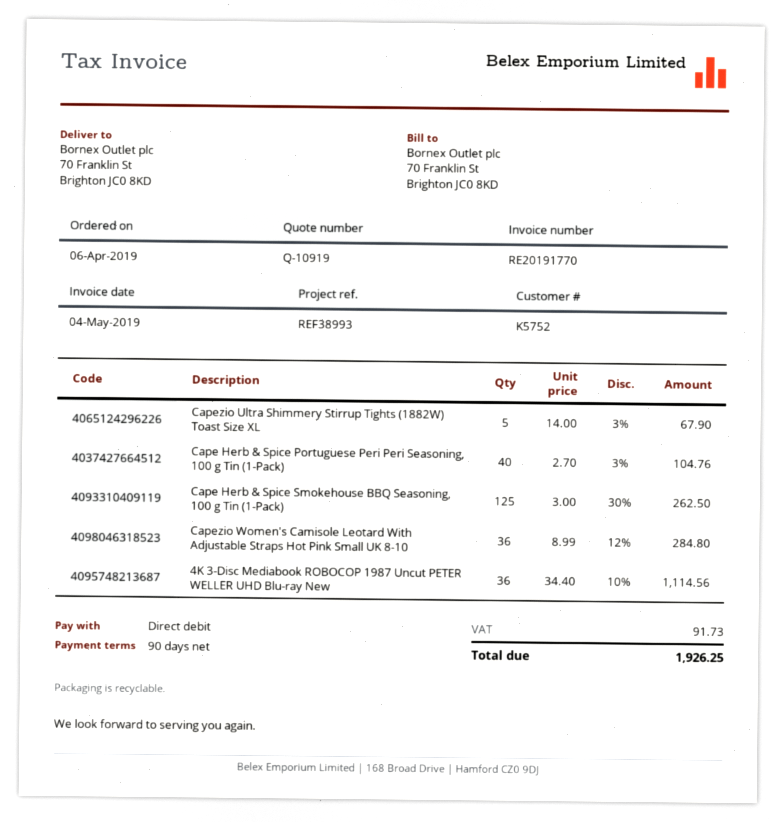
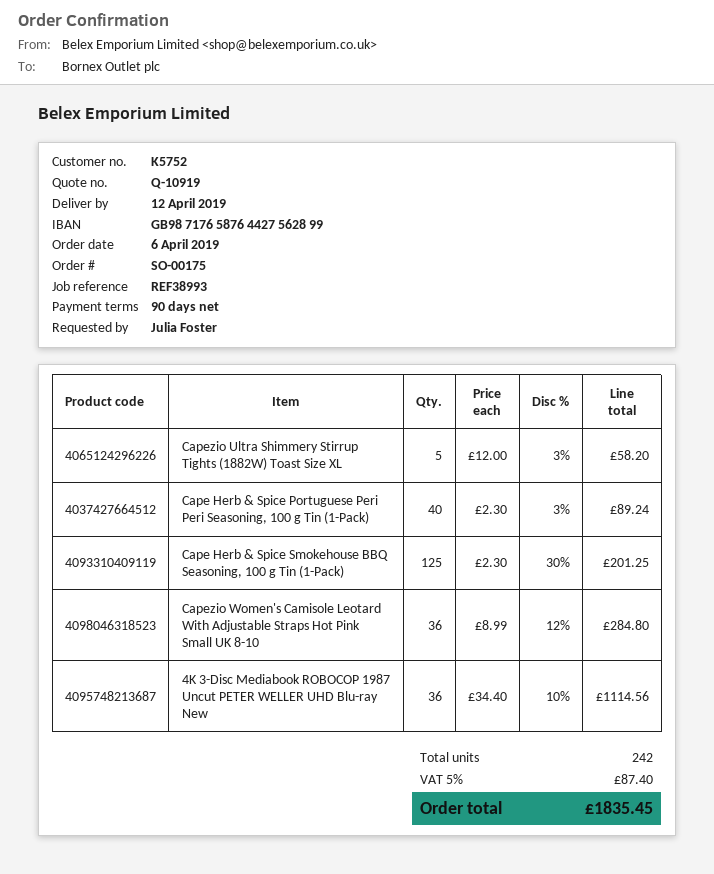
Capezio Ultra Shimmery Stirrup Tights (1882W) Toast Size XL: 5 x 14.00 - 3% = 67.90 -> 5 x 12.00 - 3% = 58.20
Cape Herb & Spice Portuguese Peri Peri Seasoning, 100 g Tin (1-Pack): 40 x 2.70 - 3% = 104.76 -> 40 x 2.30 - 3% = 89.24
Cape Herb & Spice Smokehouse BBQ Seasoning, 100 g Tin (1-Pack): 125 x 3.00 - 30% = 262.50 -> 125 x 2.30 - 30% = 201.25
tax: 91.73 -> 87.40
total: 1926.25 -> 1835.45

